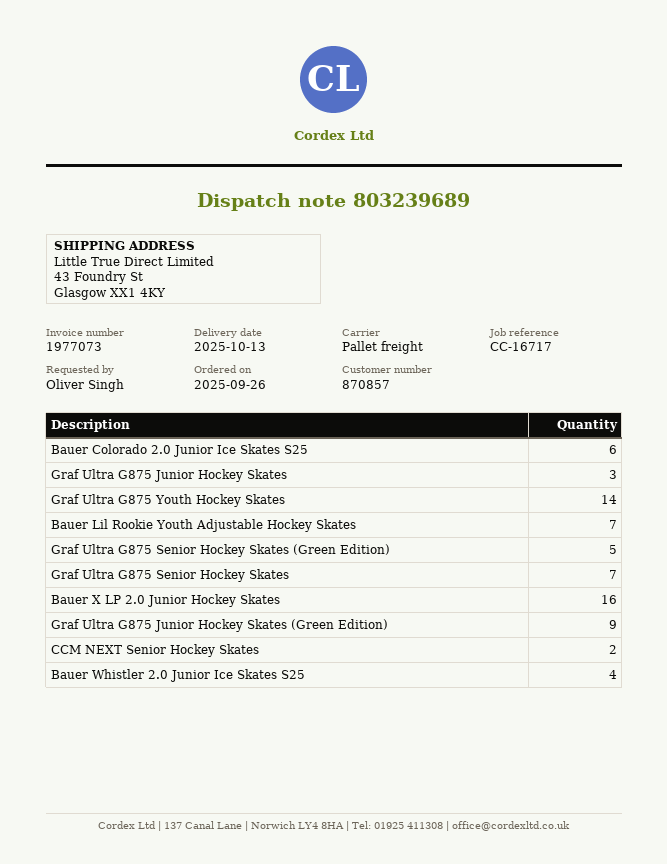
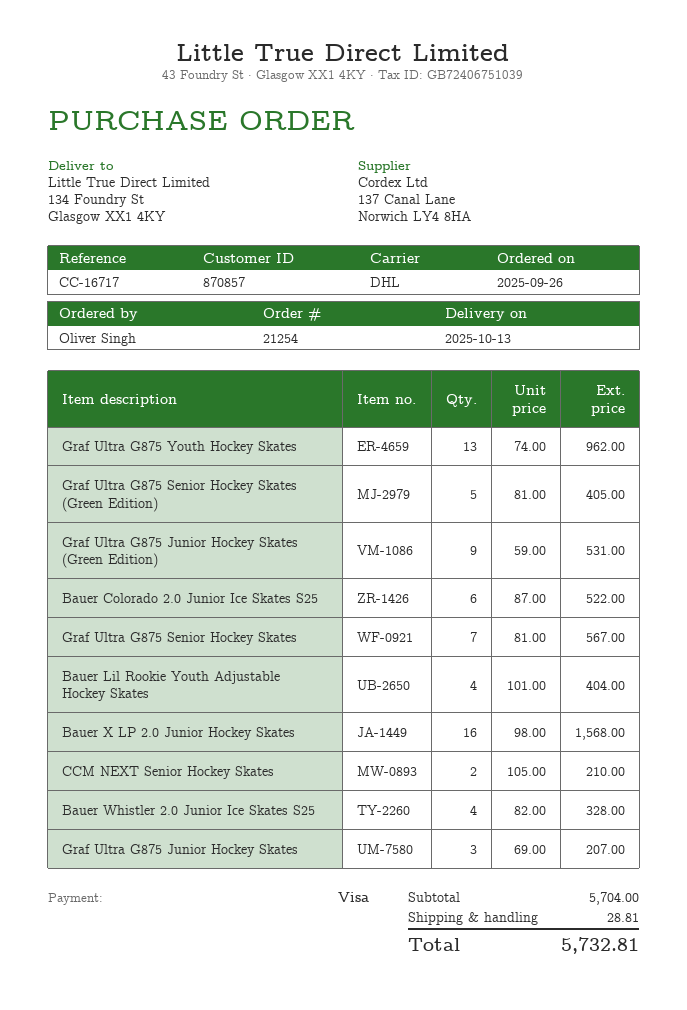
shipping method: pallet freight -> DHL
ship to: 43 Foundry St, Glasgow XX1 4KY -> 134 Foundry St, Glasgow XX1 4KY
Graf Ultra G875 Youth Hockey Skates: 14 -> 13
Bauer Lil Rookie Youth Adjustable Hockey Skates: 7 -> 4

